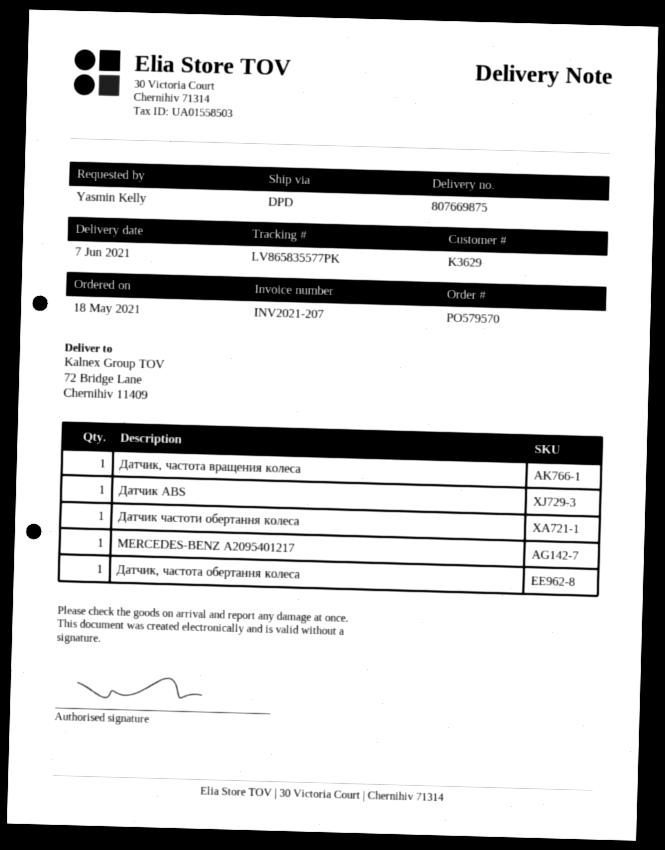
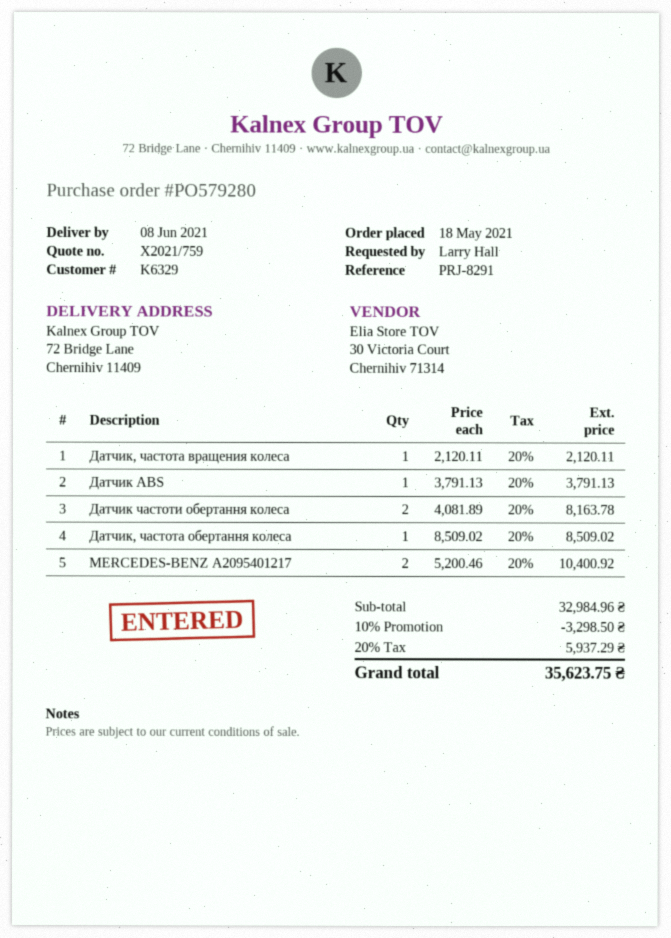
order number: PO579570 -> PO579280
delivery date: 2021-06-07 -> 2021-06-08
customer number: K3629 -> K6329
ordered by: Yasmin Kelly -> Larry Hall
Датчик частоти обертання колеса: 1 -> 2
MERCEDES-BENZ A2095401217: 1 -> 2

